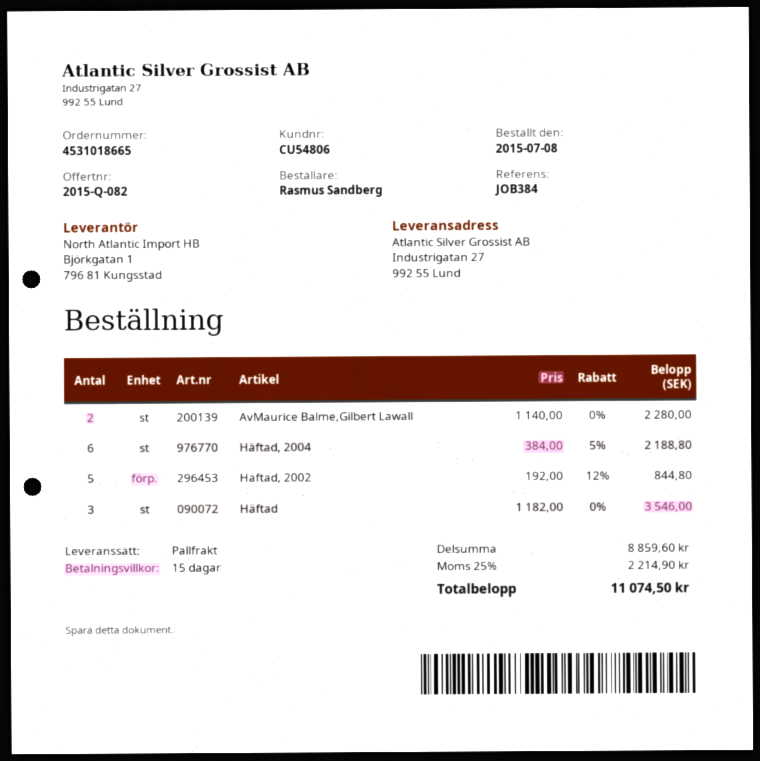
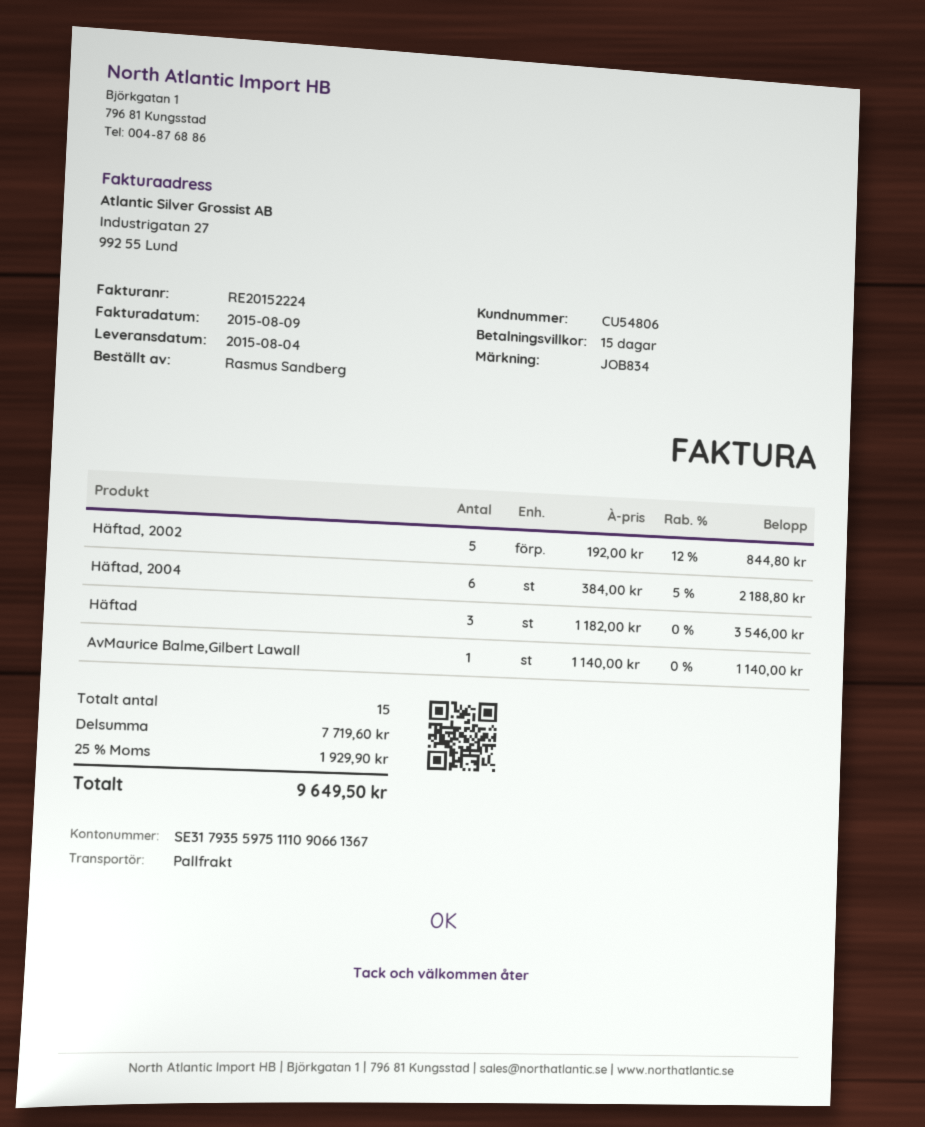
reference: JOB384 -> JOB834
AvMaurice Balme,Gilbert Lawall: 2 x 1140.00 = 2280.00 -> 1 x 1140.00 = 1140.00
subtotal: 8859.60 -> 7719.60
tax: 25% = 2214.90 -> 25% = 1929.90
total: 11074.50 -> 9649.50

